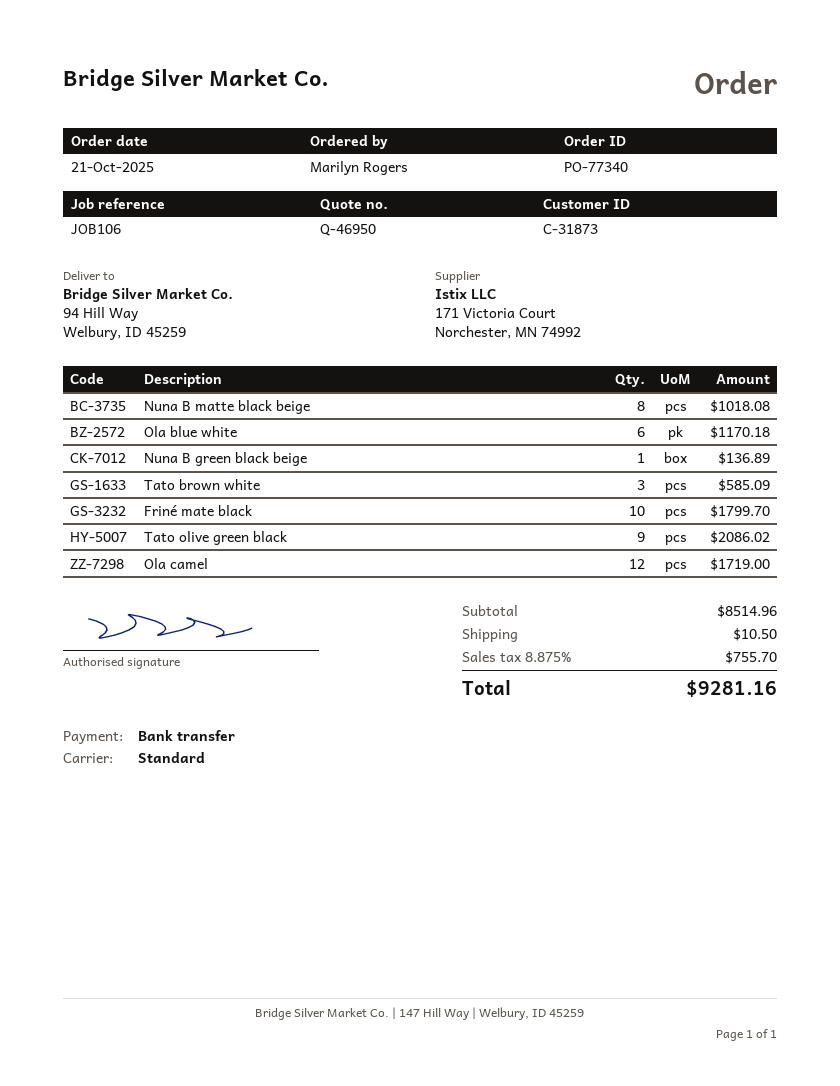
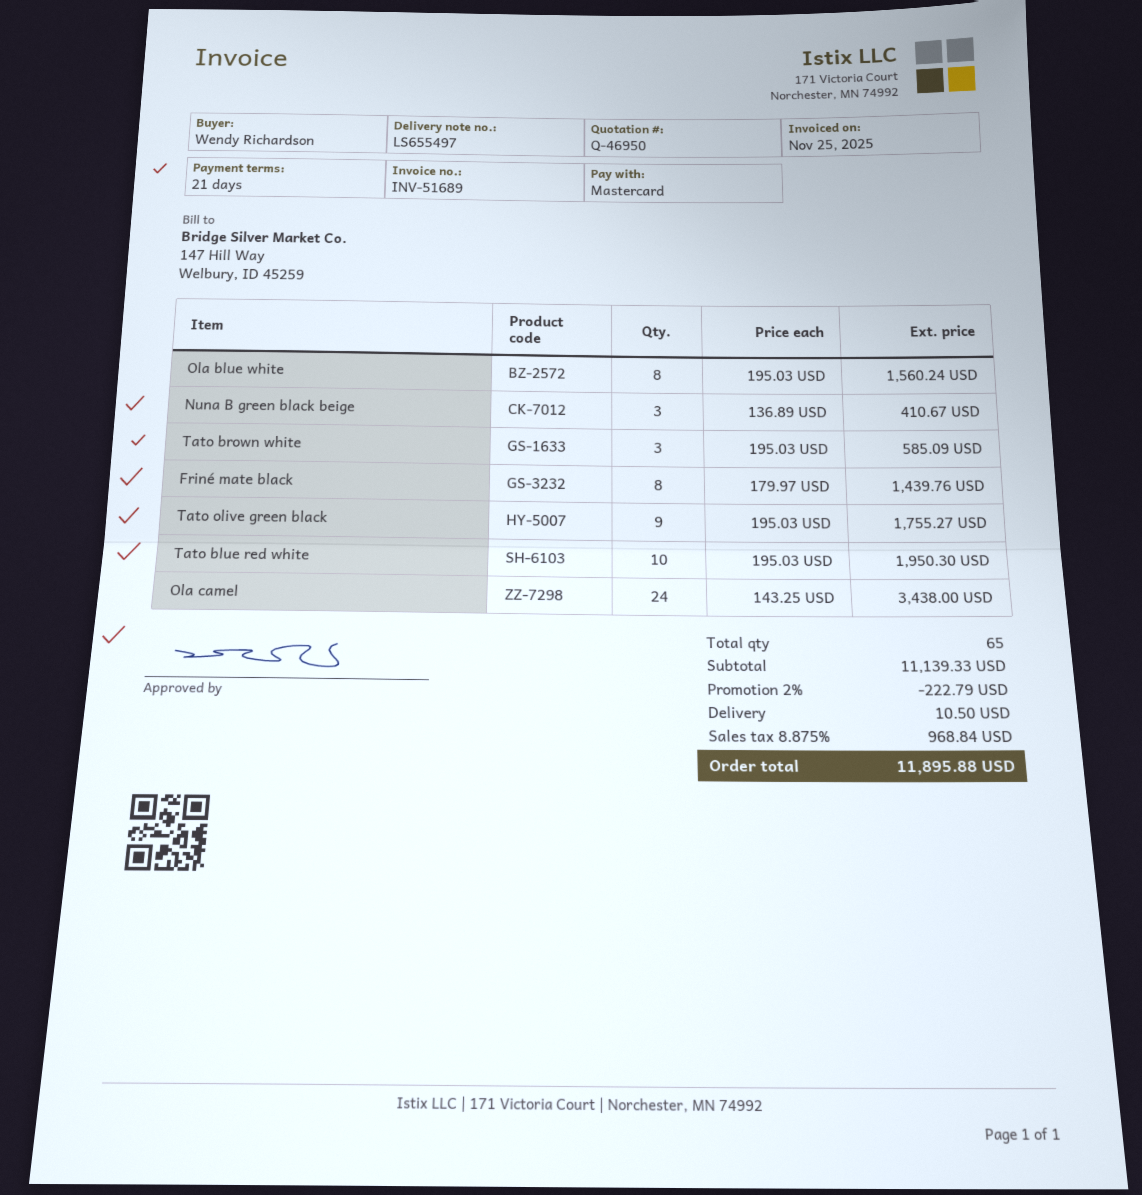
ordered by: Marilyn Rogers -> Wendy Richardson
payment method: bank transfer -> Mastercard
Nuna B matte black beige: 8 for 1018.08 -> none
Ola blue white: 6 for 1170.18 -> 8 for 1560.24
Nuna B green black beige: 1 for 136.89 -> 3 for 410.67
Friné mate black: 10 for 1799.70 -> 8 for 1439.76
Tato olive green black: 9 for 2086.02 -> 9 for 1755.27
Ola camel: 12 for 1719.00 -> 24 for 3438.00
Tato blue red white: none -> 10 for 1950.30
subtotal: 8514.96 -> 11139.33
discount: none -> 2% = 222.79
tax: 8.875% = 755.70 -> 8.875% = 968.84
total: 9281.16 -> 11895.88

